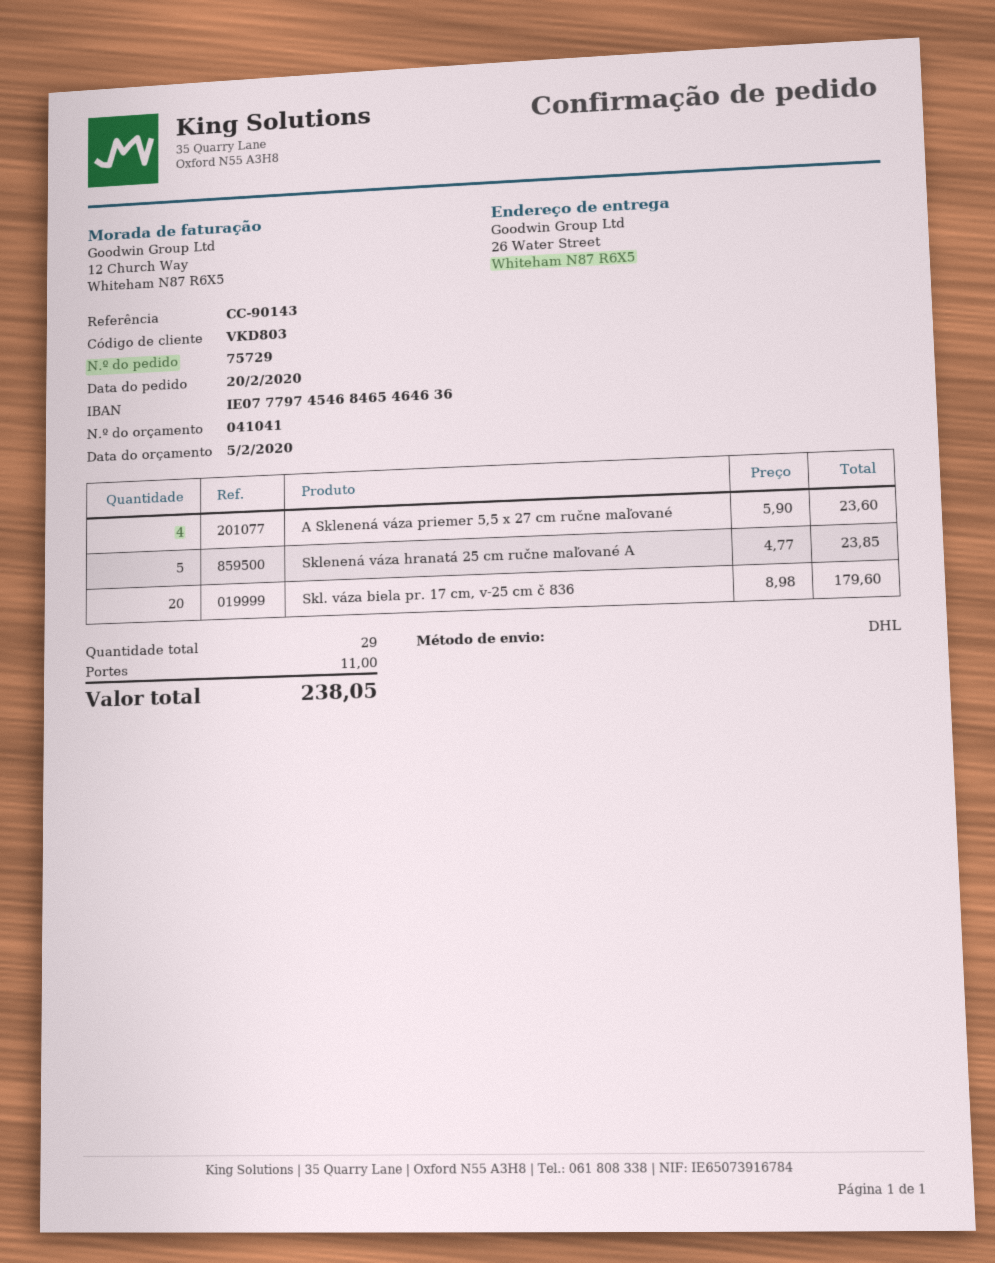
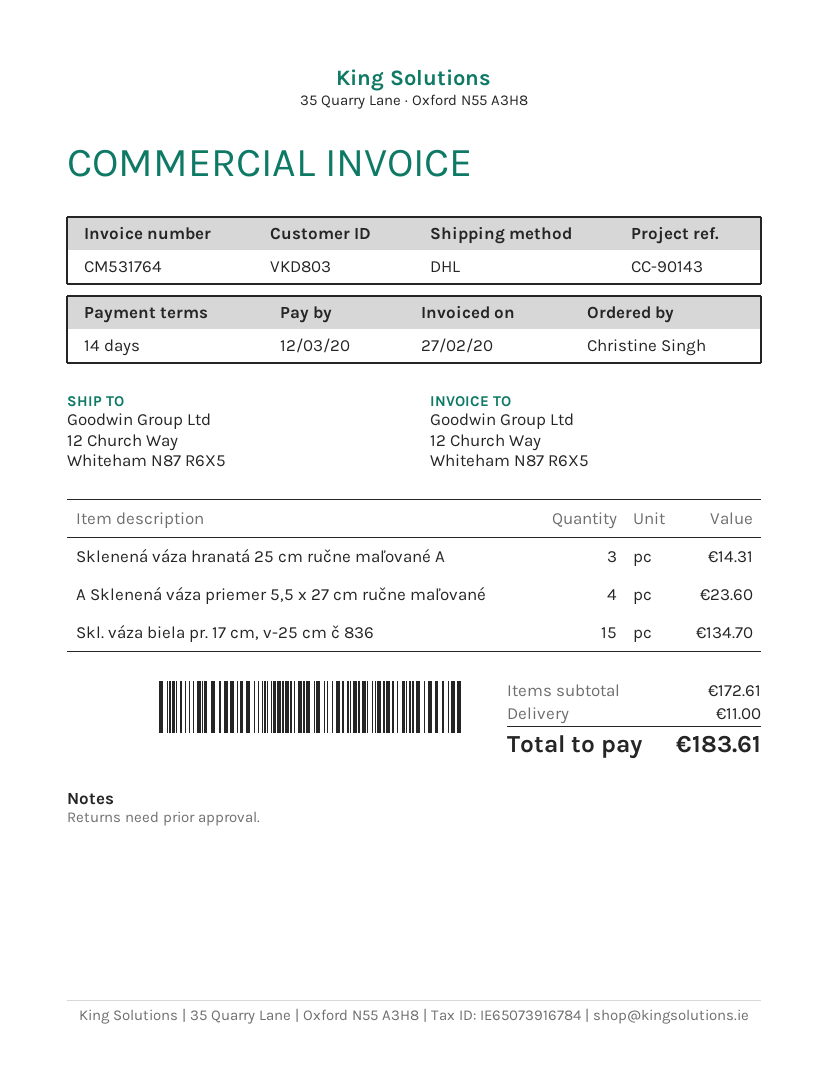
ship to: 26 Water Street, Whiteham N87 R6X5 -> 12 Church Way, Whiteham N87 R6X5
Sklenená váza hranatá 25 cm ručne maľované A: 5 for 23.85 -> 3 for 14.31
Skl. váza biela pr. 17 cm, v-25 cm č 836: 20 for 179.60 -> 15 for 134.70
total: 238.05 -> 183.61

